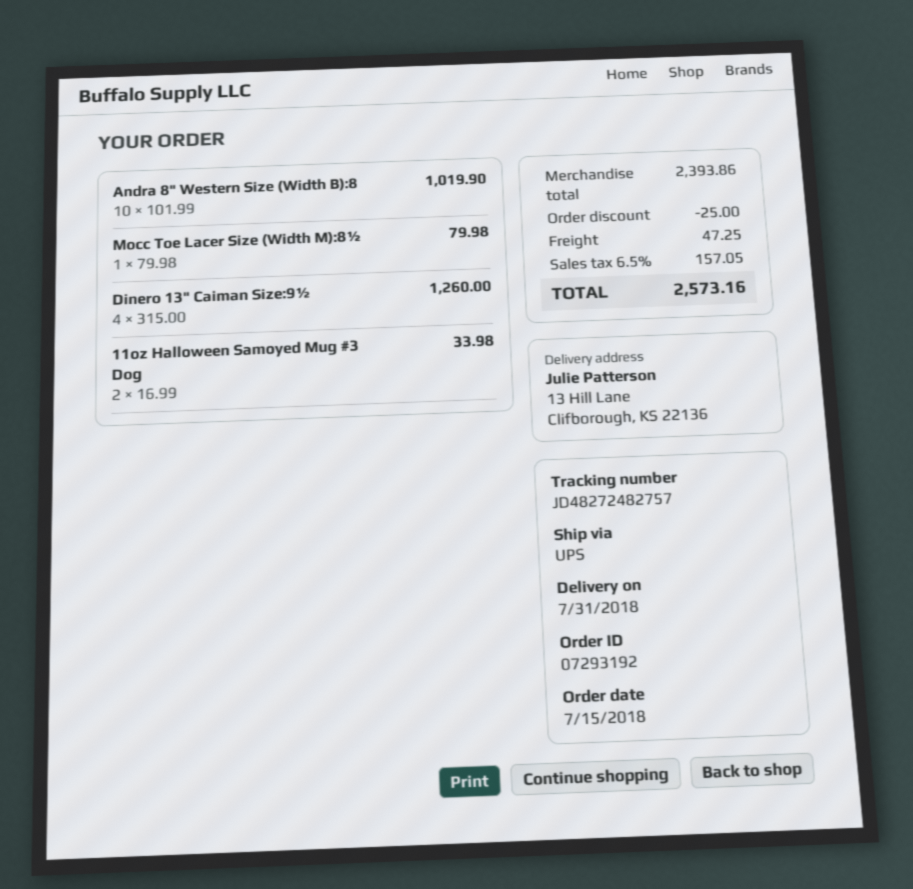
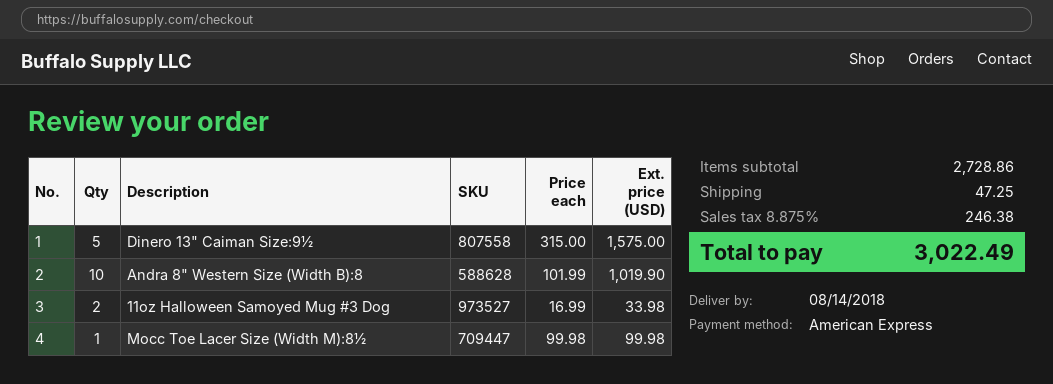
delivery date: 2018-07-31 -> 2018-08-14
Mocc Toe Lacer Size (Width M):8½: 1 x 79.98 = 79.98 -> 1 x 99.98 = 99.98
Dinero 13" Caiman Size:9½: 4 x 315.00 = 1260.00 -> 5 x 315.00 = 1575.00
subtotal: 2393.86 -> 2728.86
discount: 25.00 -> none
tax: 6.5% = 157.05 -> 8.875% = 246.38
total: 2573.16 -> 3022.49

